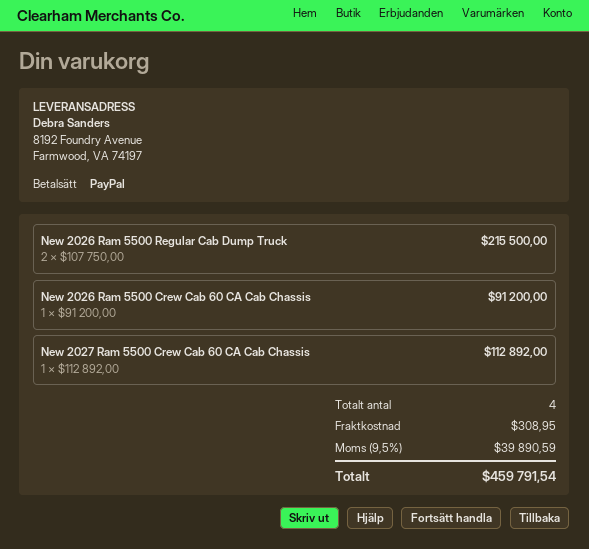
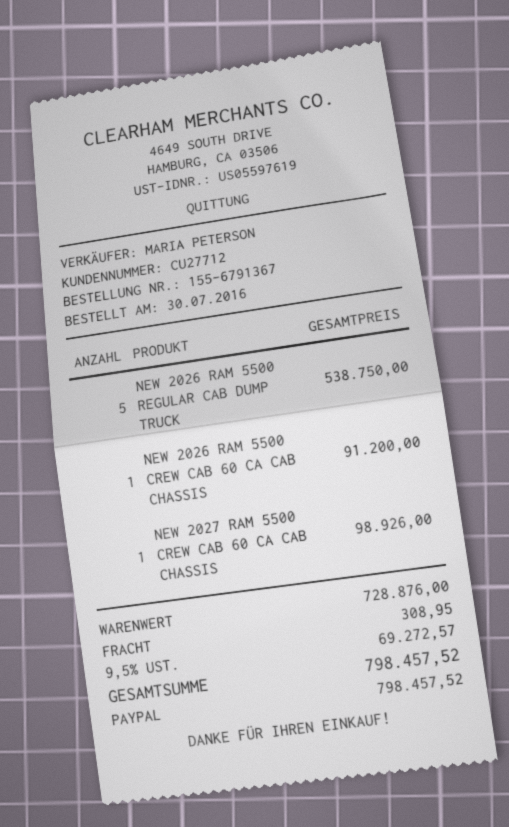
New 2026 Ram 5500 Regular Cab Dump Truck: 2 for 215500.00 -> 5 for 538750.00
New 2027 Ram 5500 Crew Cab 60 CA Cab Chassis: 1 for 112892.00 -> 1 for 98926.00
tax: 9.5% = 39890.59 -> 9.5% = 69272.57
total: 459791.54 -> 798457.52

